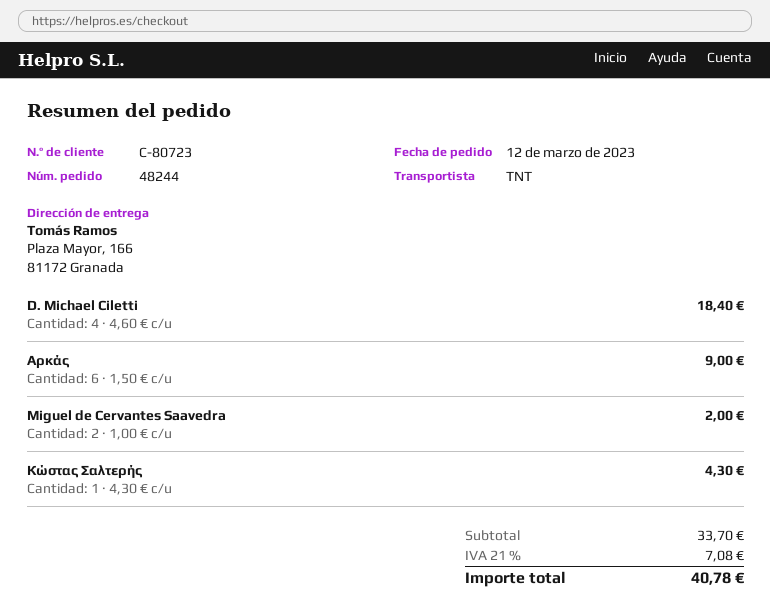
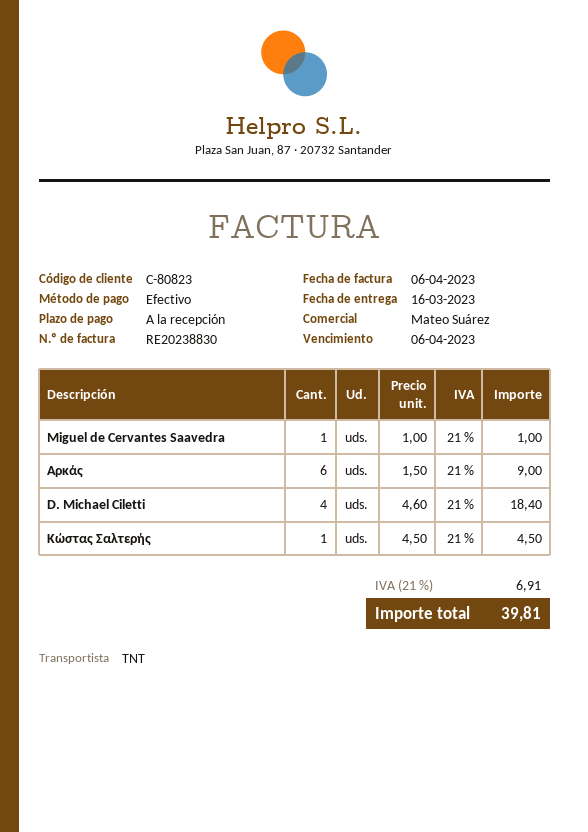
customer number: C-80723 -> C-80823
Miguel de Cervantes Saavedra: 2 x 1.00 = 2.00 -> 1 x 1.00 = 1.00
Κώστας Σαλτερής: 1 x 4.30 = 4.30 -> 1 x 4.50 = 4.50
tax: 21% = 7.08 -> 21% = 6.91
total: 40.78 -> 39.81

